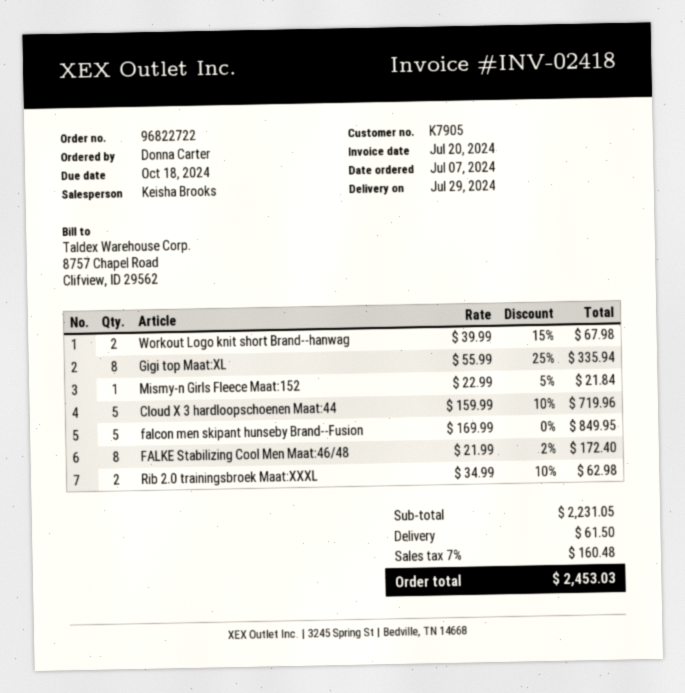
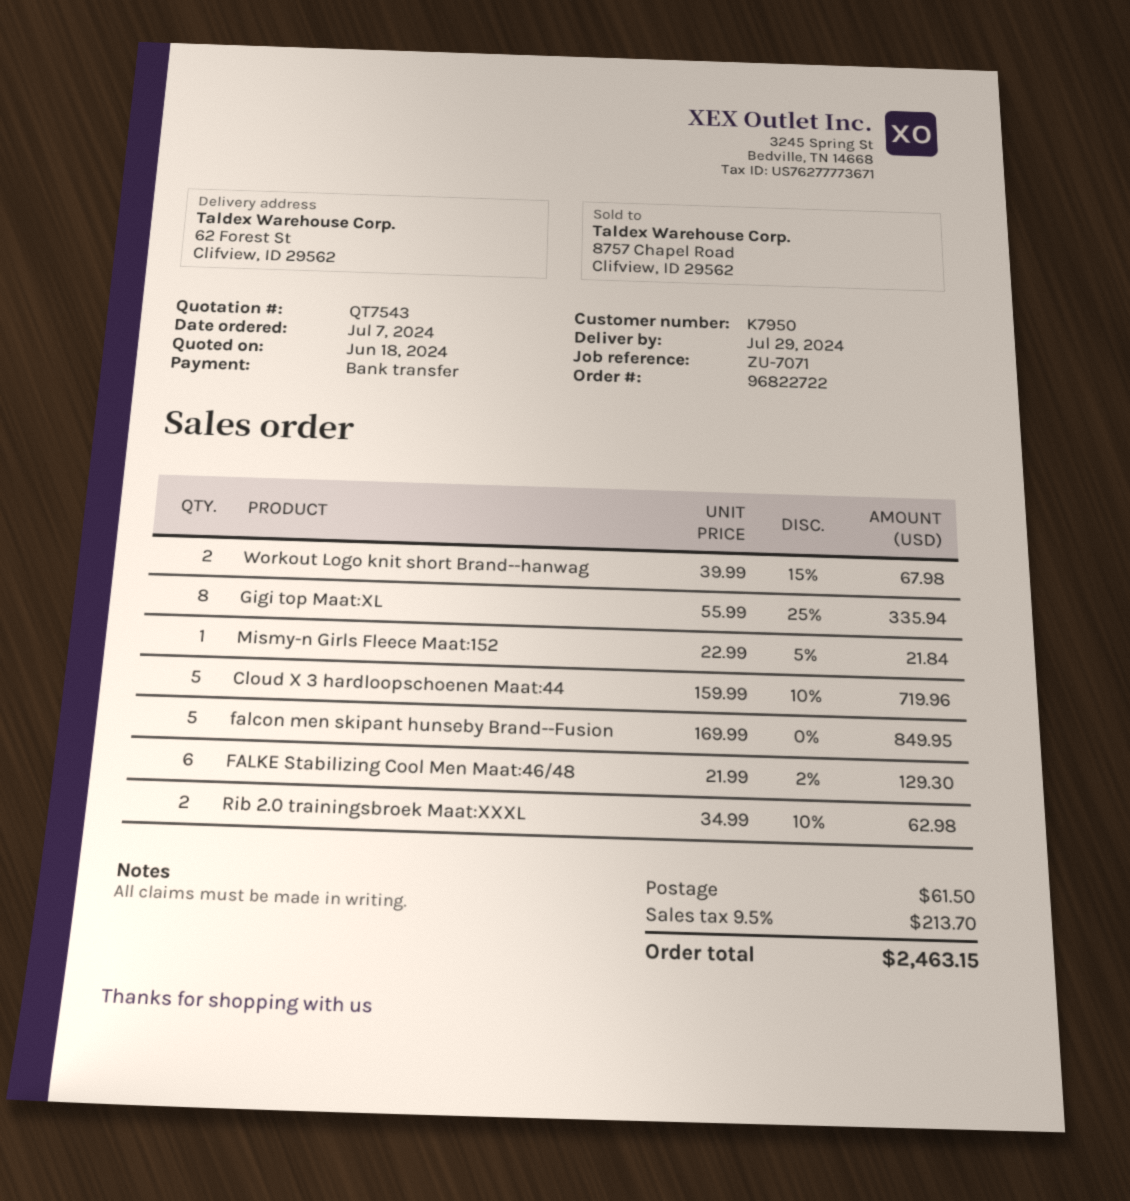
customer number: K7905 -> K7950
FALKE Stabilizing Cool Men Maat:46/48: 8 x 21.99 - 2% = 172.40 -> 6 x 21.99 - 2% = 129.30
tax: 7% = 160.48 -> 9.5% = 213.70
total: 2453.03 -> 2463.15

